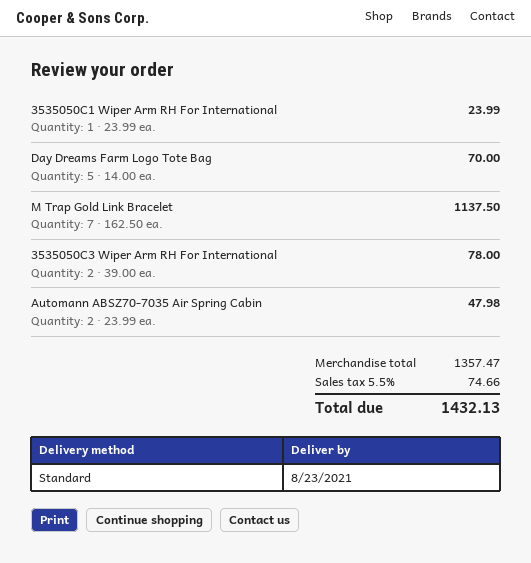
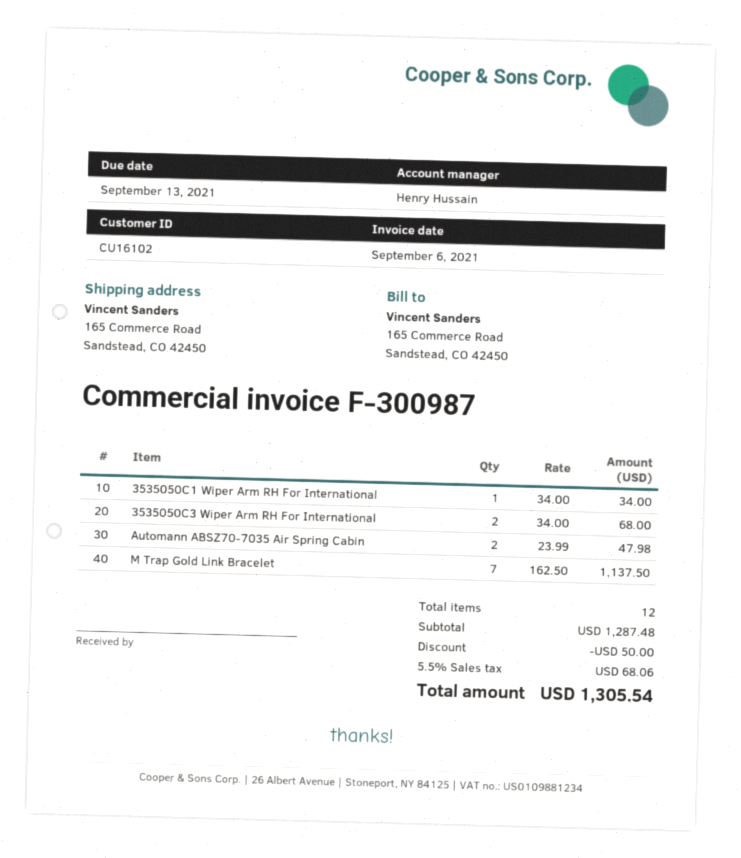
3535050C1 Wiper Arm RH For International: 1 x 23.99 = 23.99 -> 1 x 34.00 = 34.00
Day Dreams Farm Logo Tote Bag: 5 x 14.00 = 70.00 -> none
3535050C3 Wiper Arm RH For International: 2 x 39.00 = 78.00 -> 2 x 34.00 = 68.00
subtotal: 1357.47 -> 1287.48
discount: none -> 50.00
tax: 5.5% = 74.66 -> 5.5% = 68.06
total: 1432.13 -> 1305.54

